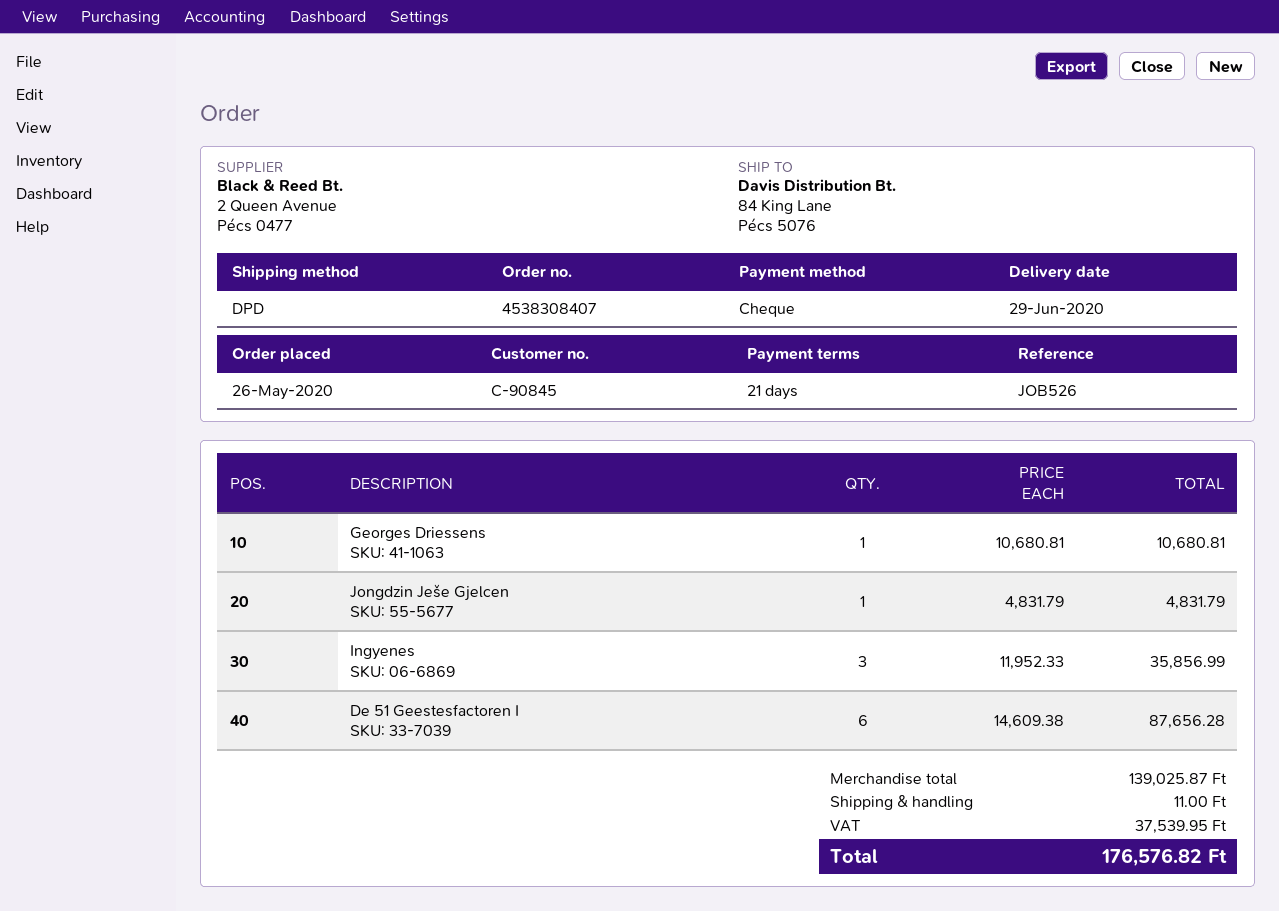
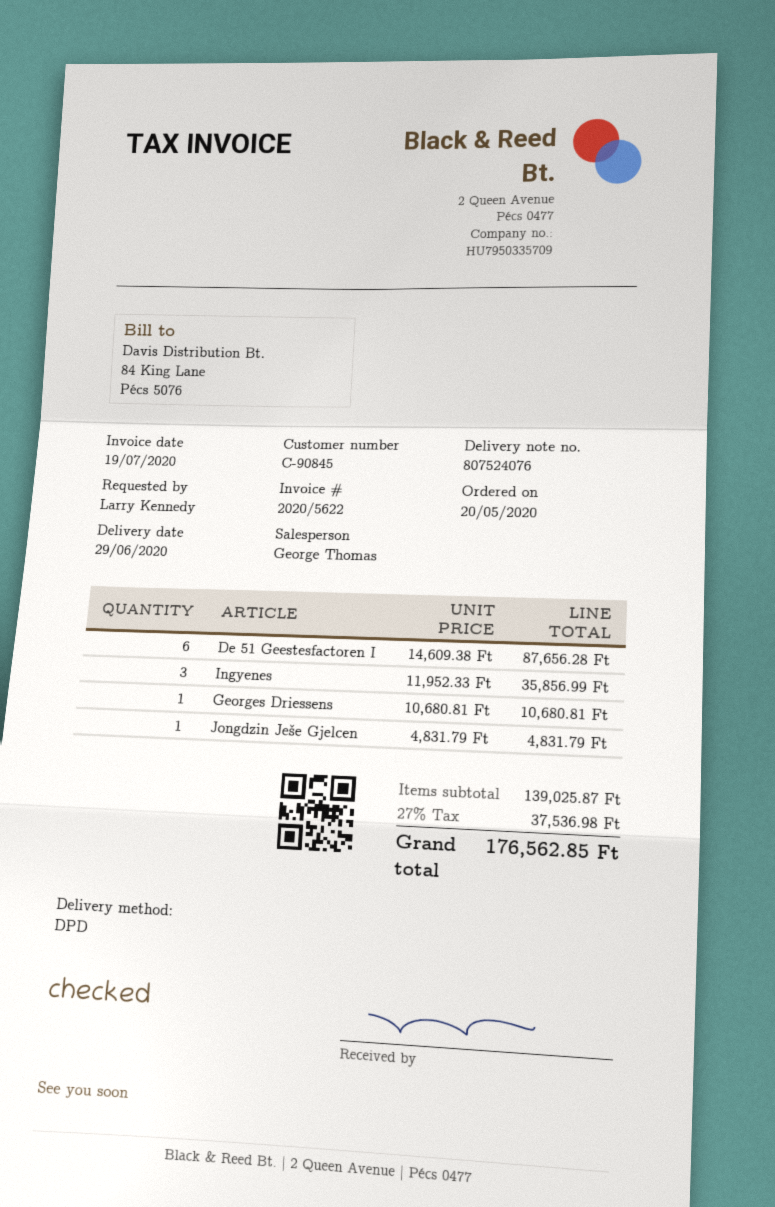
order date: 2020-05-26 -> 2020-05-20
shipping: 11.00 -> none
tax: 37539.95 -> 37536.98
total: 176576.82 -> 176562.85

